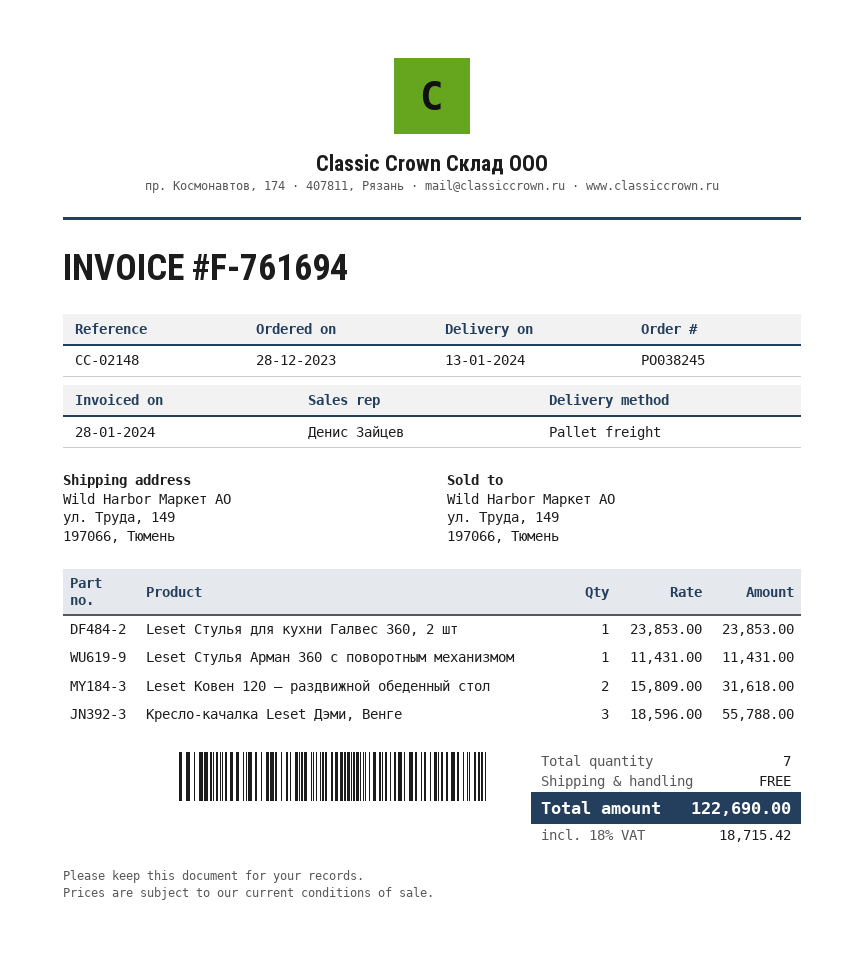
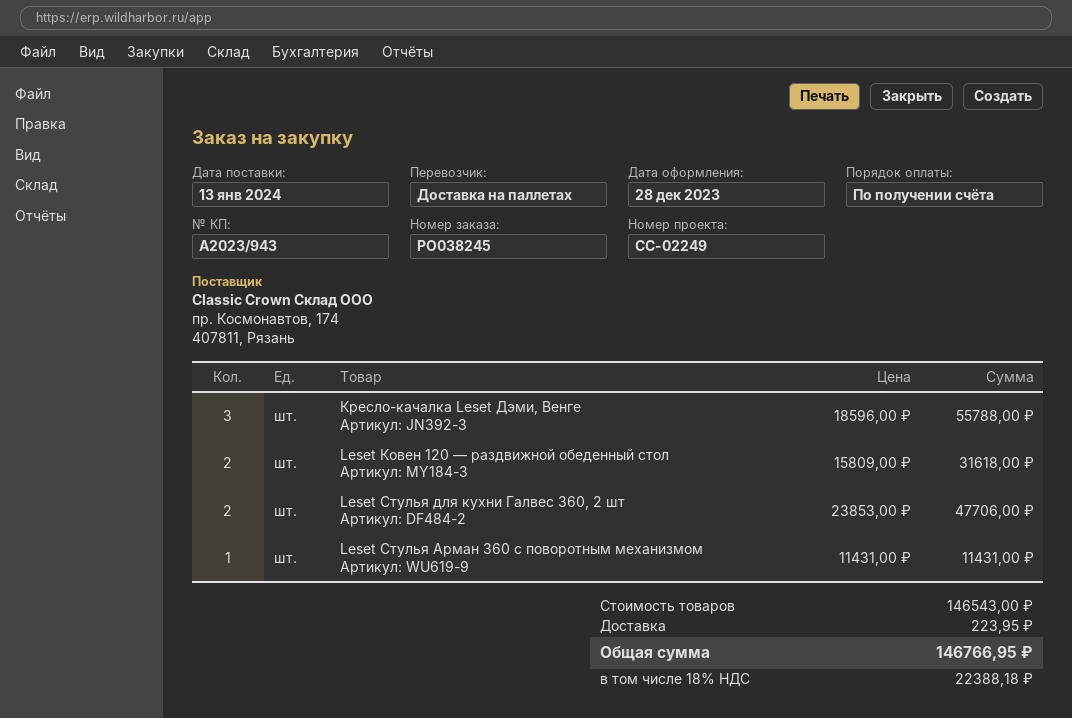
reference: CC-02148 -> CC-02249
Leset Стулья для кухни Галвес 360, 2 шт: 1 x 23853.00 = 23853.00 -> 2 x 23853.00 = 47706.00
shipping: 0.00 -> 223.95
tax: 18% = 18715.42 -> 18% = 22388.18
total: 122690.00 -> 146766.95

